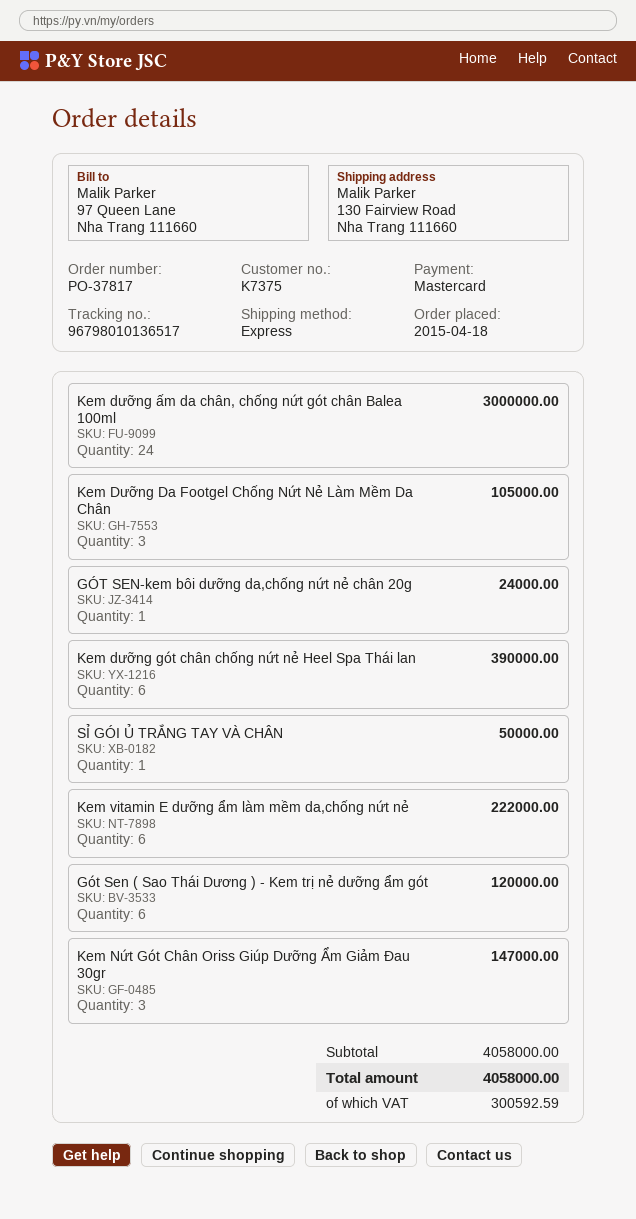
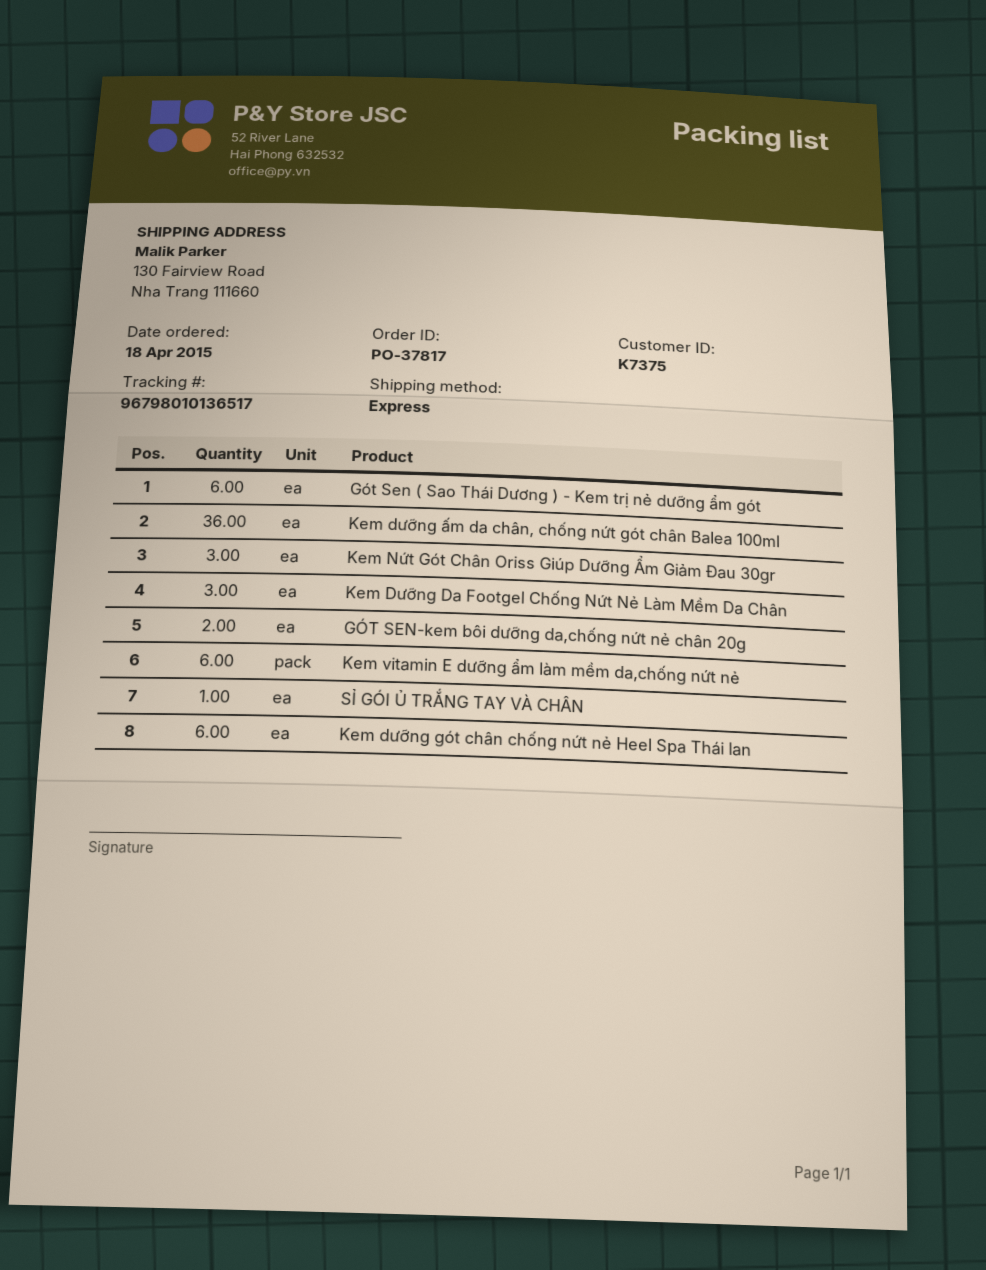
Kem dưỡng ấm da chân, chống nứt gót chân Balea 100ml: 24 -> 36
GÓT SEN-kem bôi dưỡng da,chống nứt nẻ chân 20g: 1 -> 2

